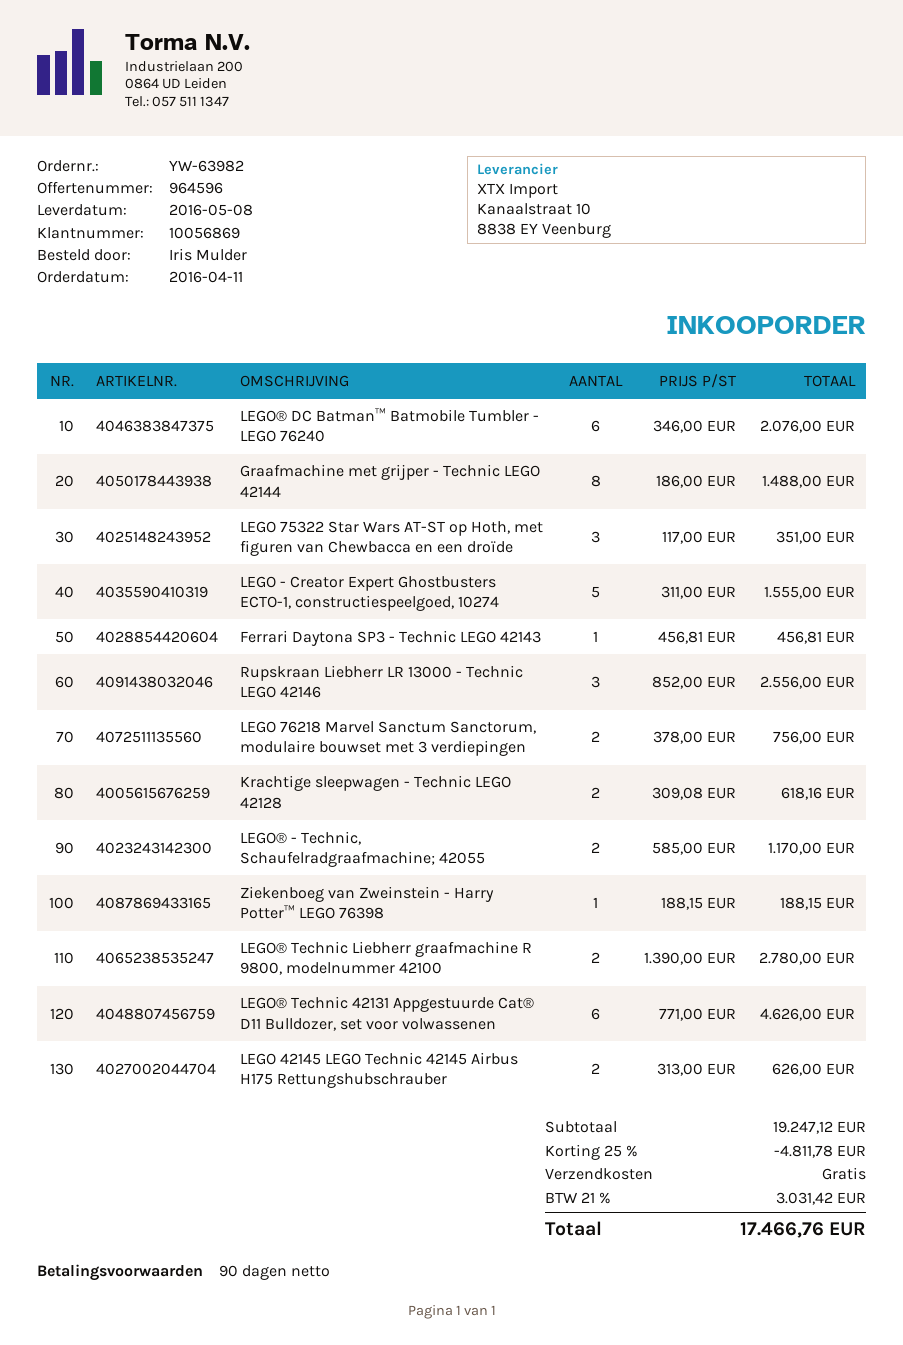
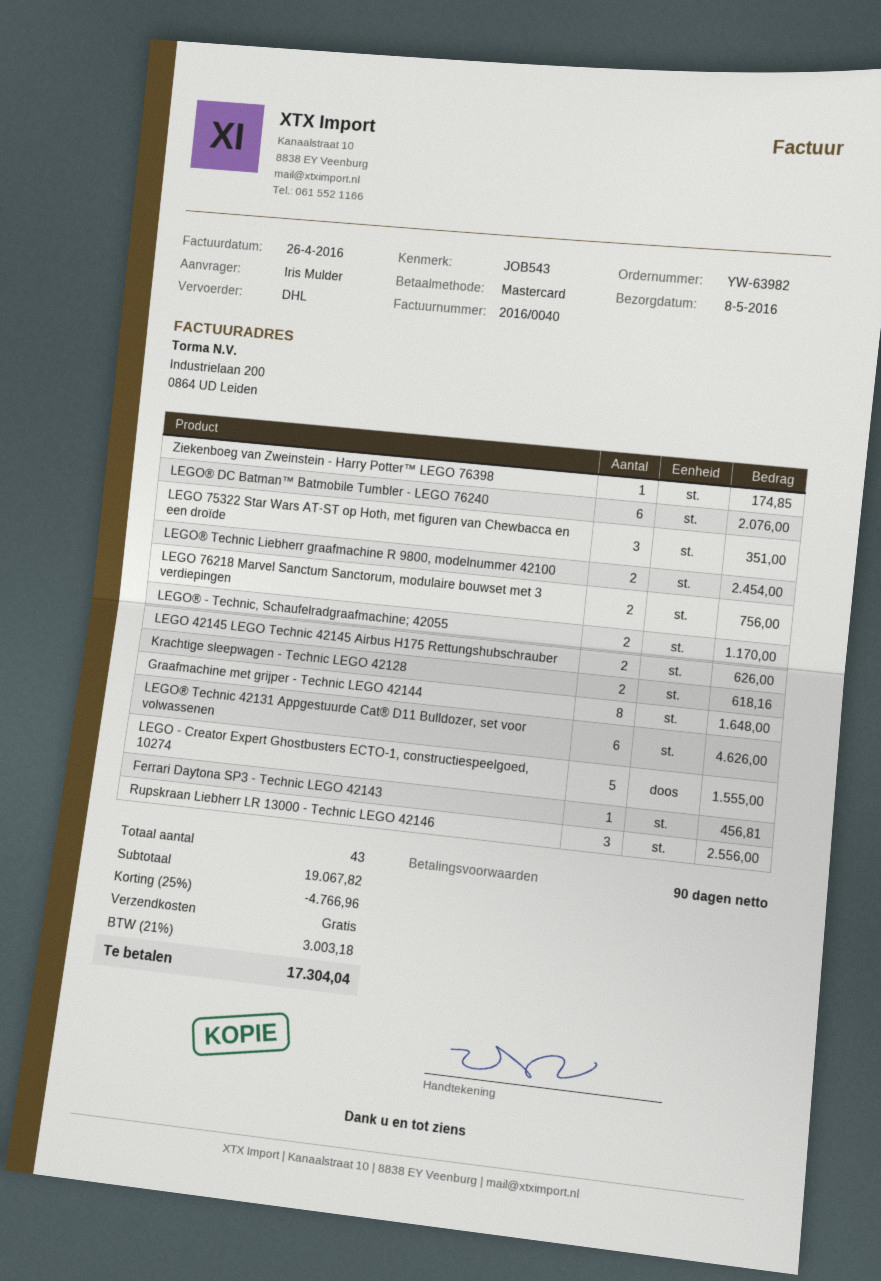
Graafmachine met grijper - Technic LEGO 42144: 8 for 1488.00 -> 8 for 1648.00
Ziekenboeg van Zweinstein - Harry Potter™ LEGO 76398: 1 for 188.15 -> 1 for 174.85
LEGO® Technic Liebherr graafmachine R 9800, modelnummer 42100: 2 for 2780.00 -> 2 for 2454.00
subtotal: 19247.12 -> 19067.82
discount: 25% = 4811.78 -> 25% = 4766.96
tax: 21% = 3031.42 -> 21% = 3003.18
total: 17466.76 -> 17304.04

